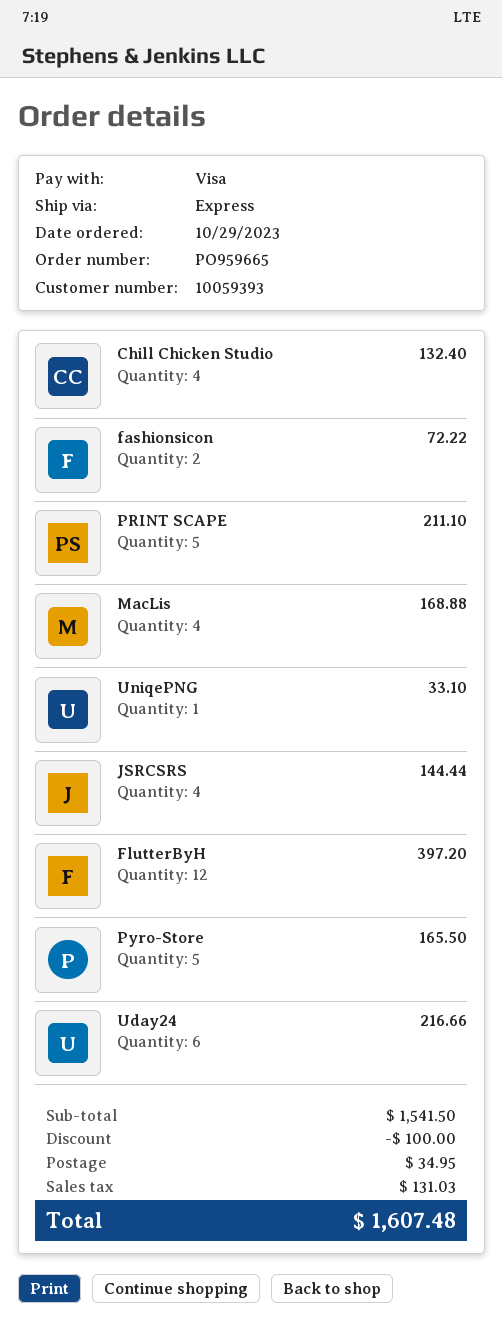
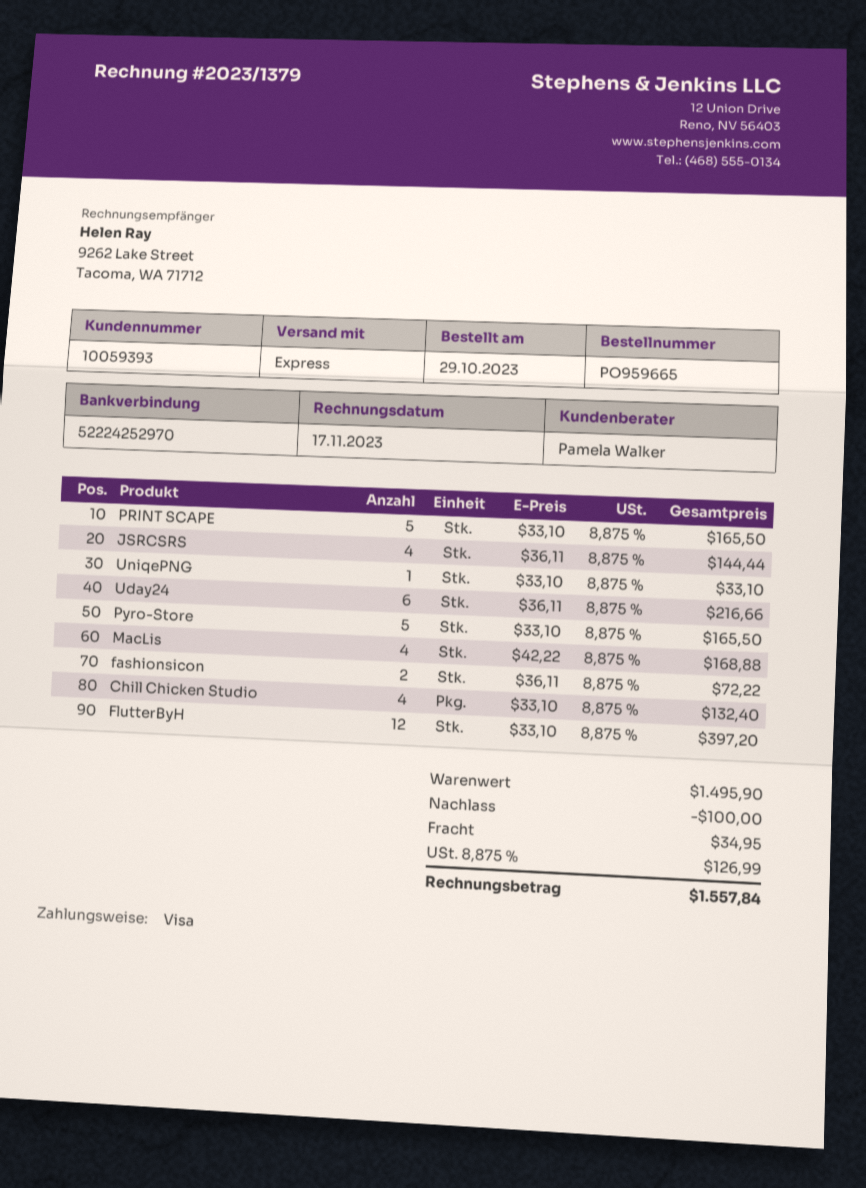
PRINT SCAPE: 5 for 211.10 -> 5 for 165.50
subtotal: 1541.50 -> 1495.90
tax: 131.03 -> 126.99
total: 1607.48 -> 1557.84

